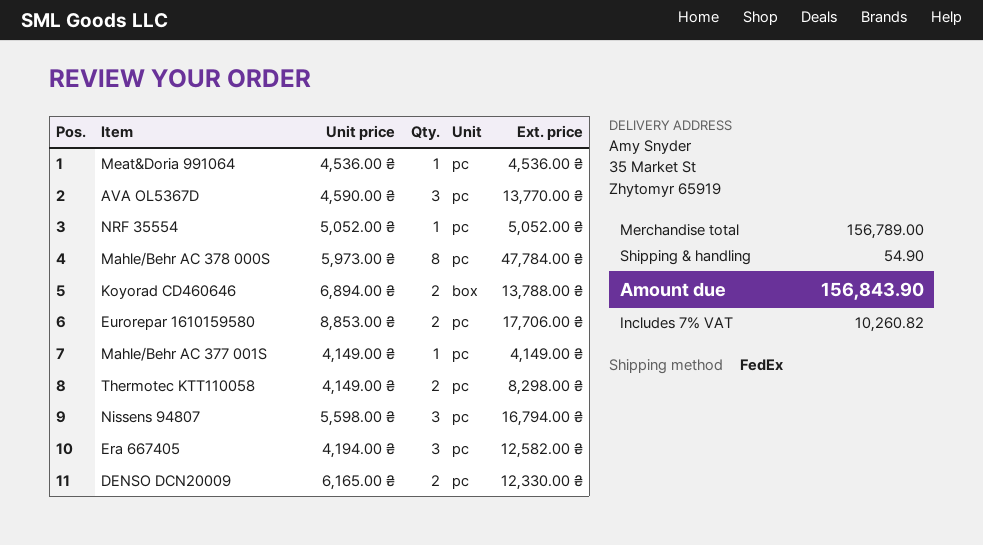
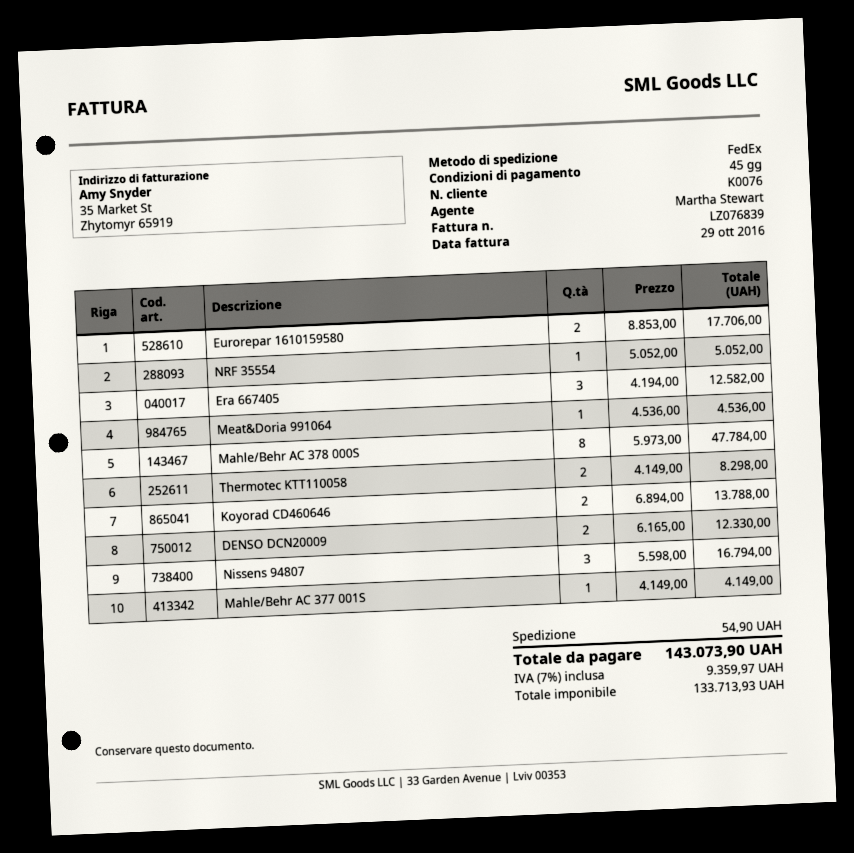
AVA OL5367D: 3 x 4590.00 = 13770.00 -> none
tax: 7% = 10260.82 -> 7% = 9359.97
total: 156843.90 -> 143073.90

